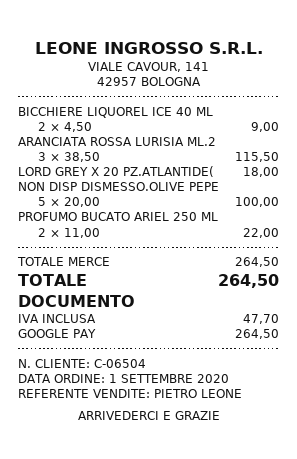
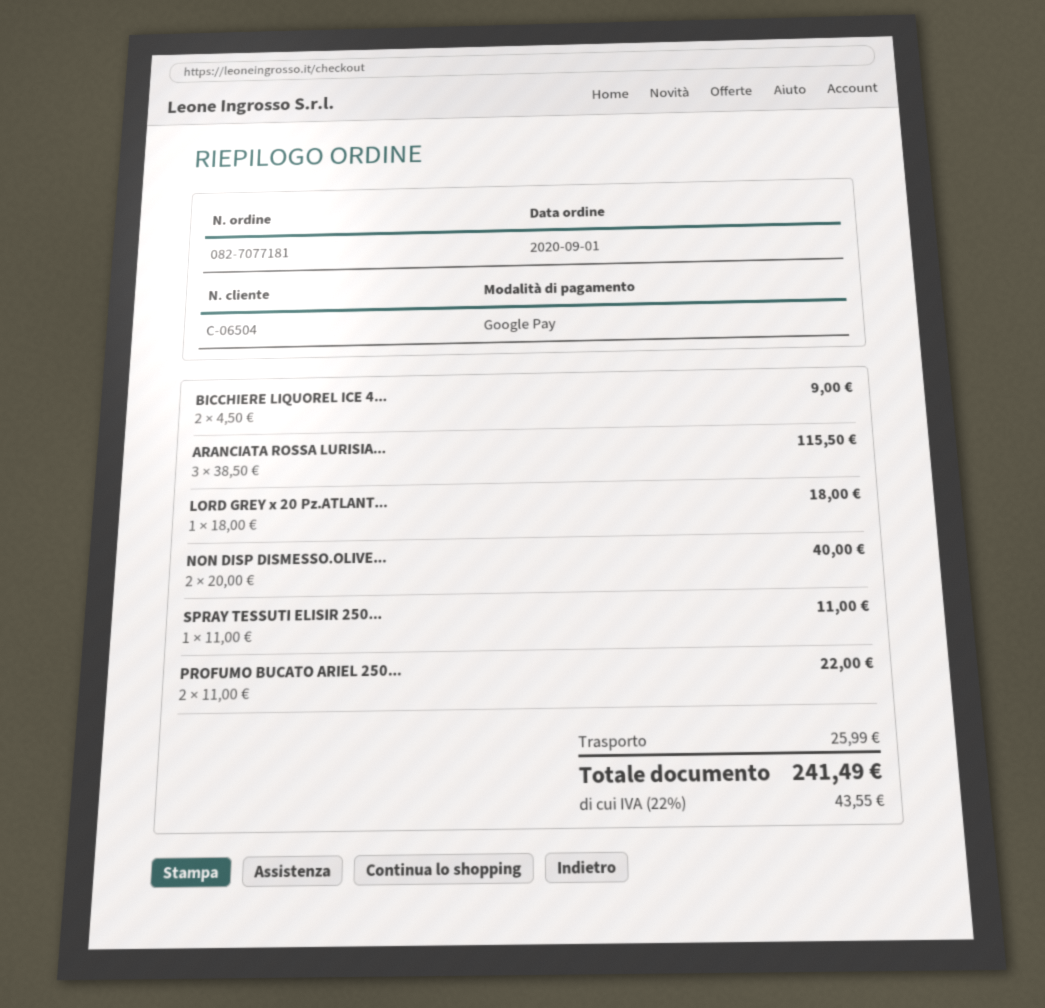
NON DISP DISMESSO.OLIVE PEPE: 5 x 20.00 = 100.00 -> 2 x 20.00 = 40.00
SPRAY TESSUTI ELISIR 250...: none -> 1 x 11.00 = 11.00
shipping: none -> 25.99
tax: 47.70 -> 43.55
total: 264.50 -> 241.49

